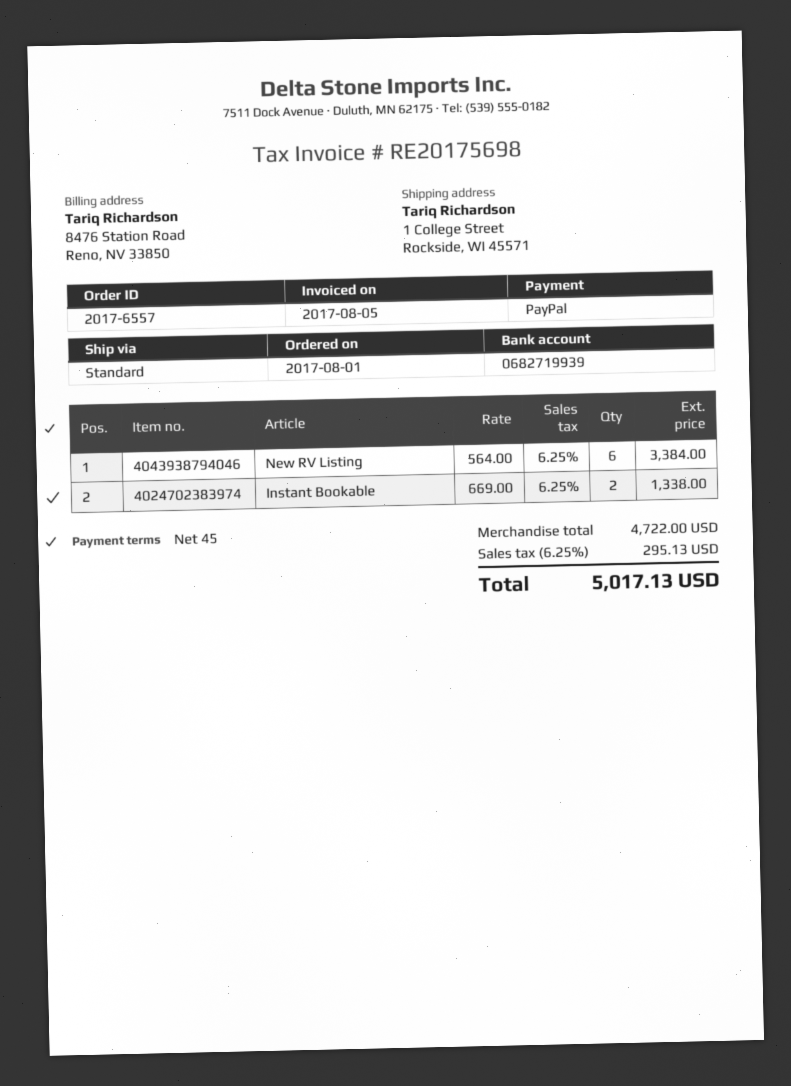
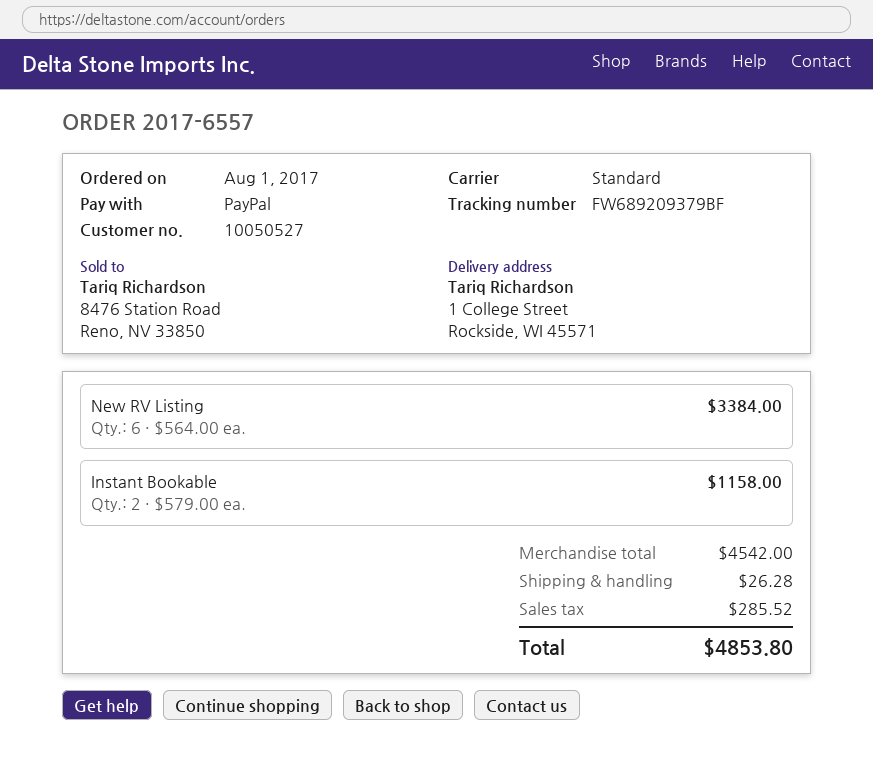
Instant Bookable: 2 x 669.00 = 1338.00 -> 2 x 579.00 = 1158.00
subtotal: 4722.00 -> 4542.00
shipping: none -> 26.28
tax: 295.13 -> 285.52
total: 5017.13 -> 4853.80

